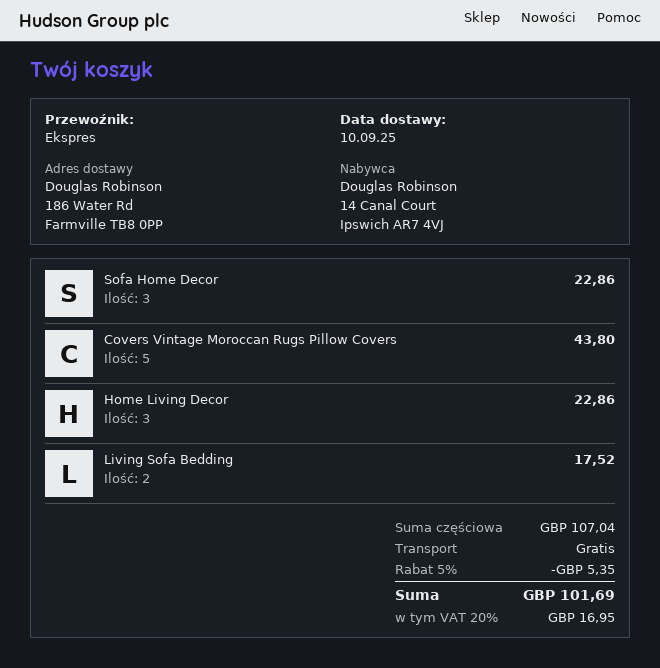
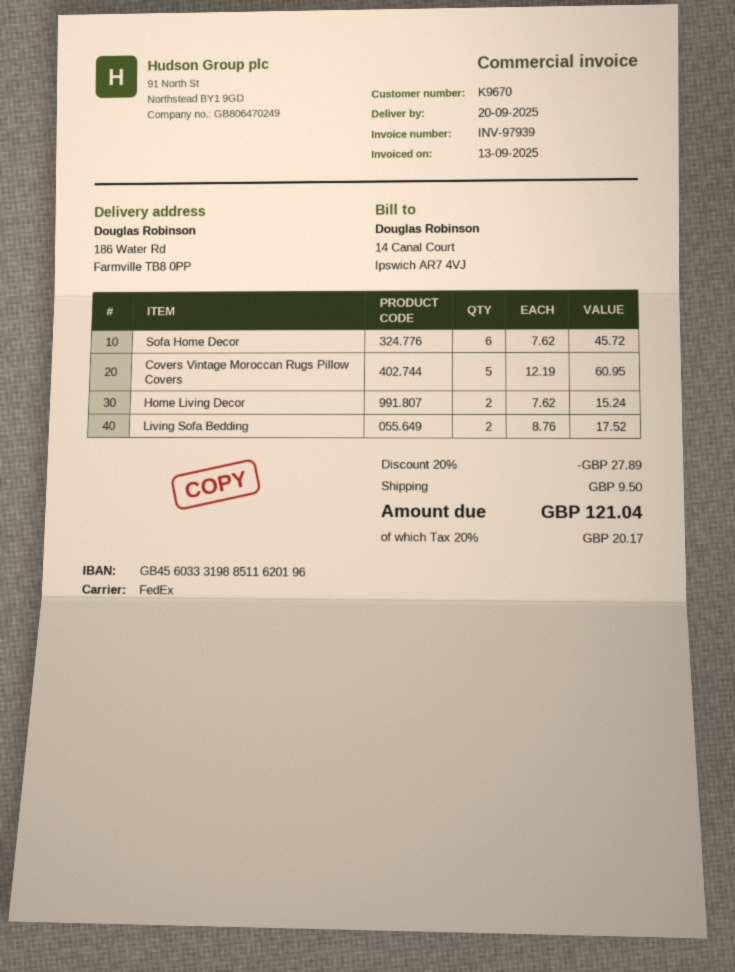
delivery date: 2025-09-10 -> 2025-09-20
shipping method: express -> FedEx
Sofa Home Decor: 3 for 22.86 -> 6 for 45.72
Covers Vintage Moroccan Rugs Pillow Covers: 5 for 43.80 -> 5 for 60.95
Home Living Decor: 3 for 22.86 -> 2 for 15.24
discount: 5% = 5.35 -> 20% = 27.89
shipping: 0.00 -> 9.50
tax: 20% = 16.95 -> 20% = 20.17
total: 101.69 -> 121.04

